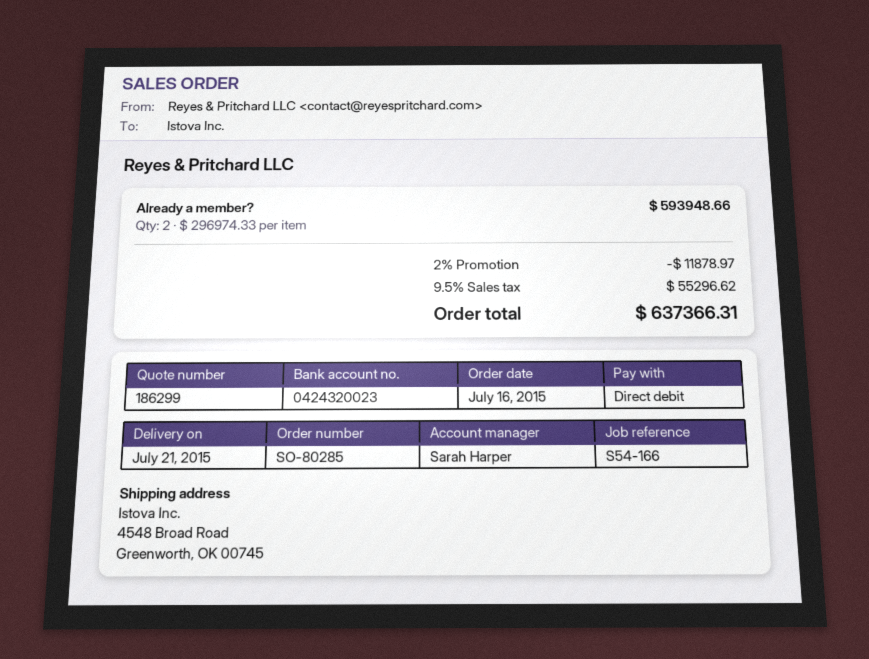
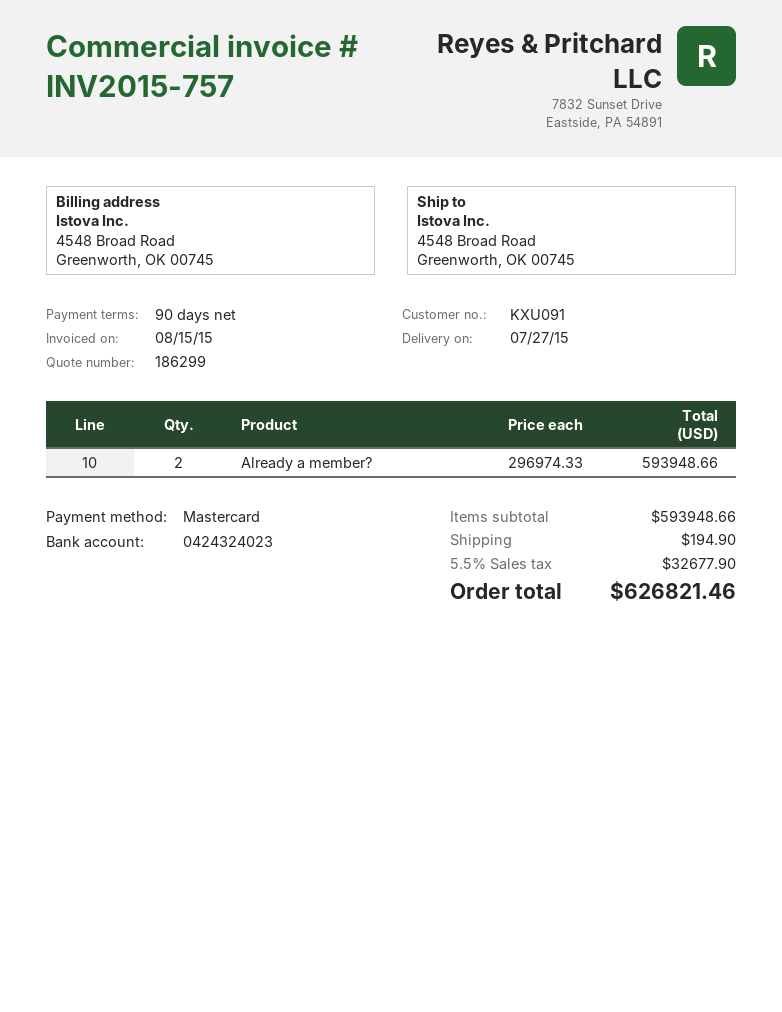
delivery date: 2015-07-21 -> 2015-07-27
payment method: direct debit -> Mastercard
bank account: 0424320023 -> 0424324023
discount: 2% = 11878.97 -> none
shipping: none -> 194.90
tax: 9.5% = 55296.62 -> 5.5% = 32677.90
total: 637366.31 -> 626821.46

